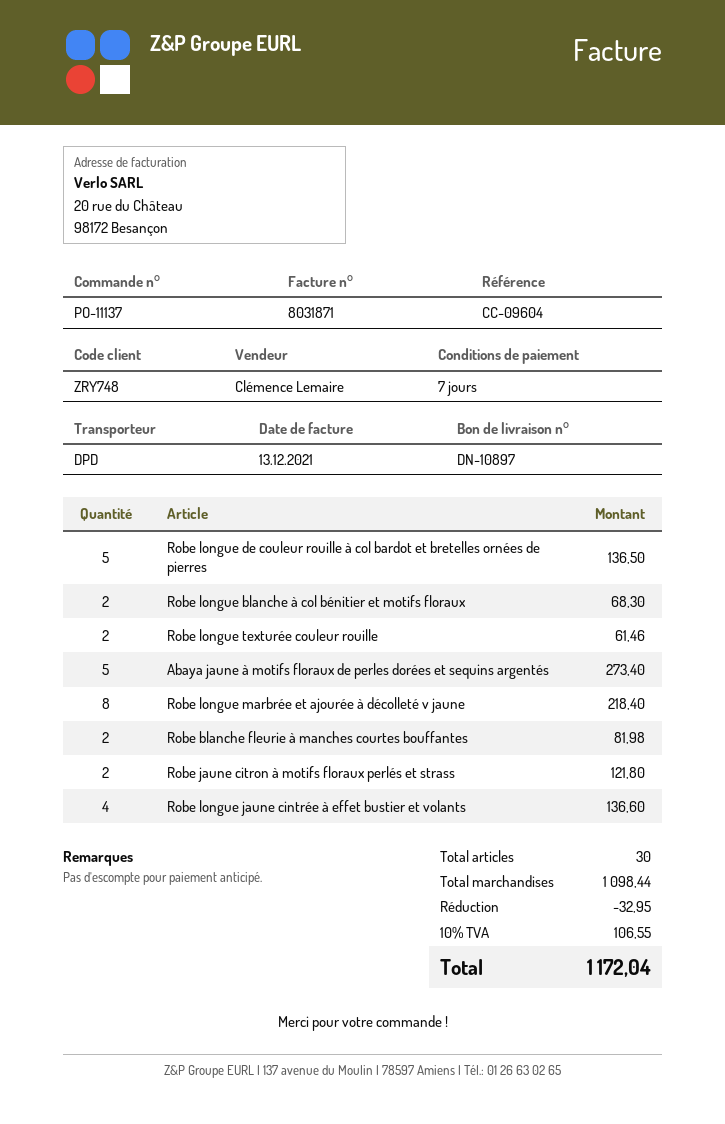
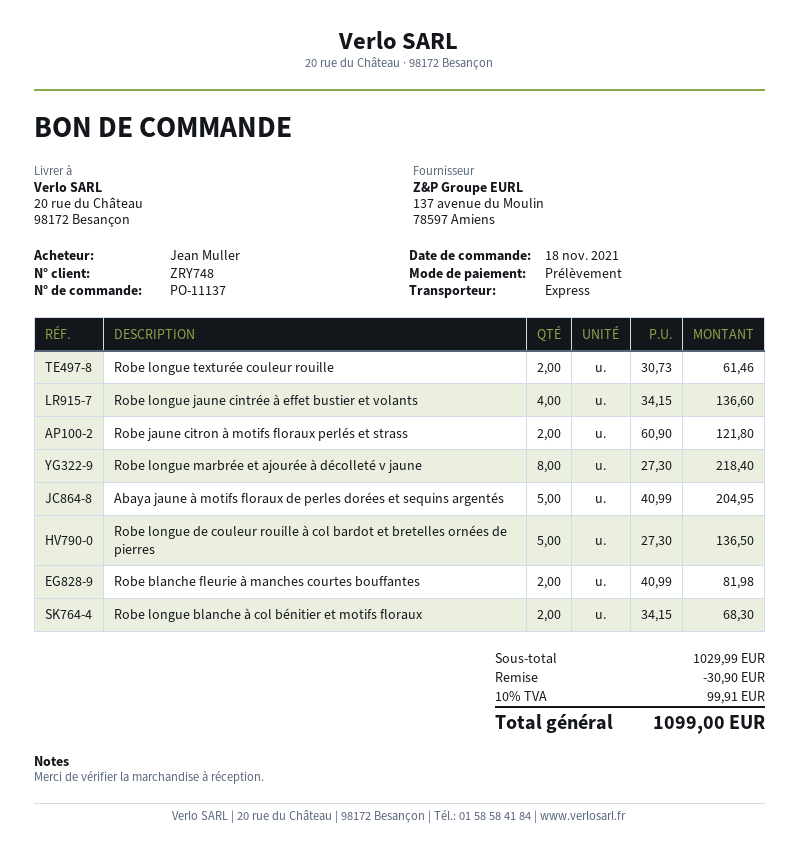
shipping method: DPD -> express
Abaya jaune à motifs floraux de perles dorées et sequins argentés: 5 for 273.40 -> 5 for 204.95
subtotal: 1098.44 -> 1029.99
discount: 32.95 -> 30.90
tax: 10% = 106.55 -> 10% = 99.91
total: 1172.04 -> 1099.00

